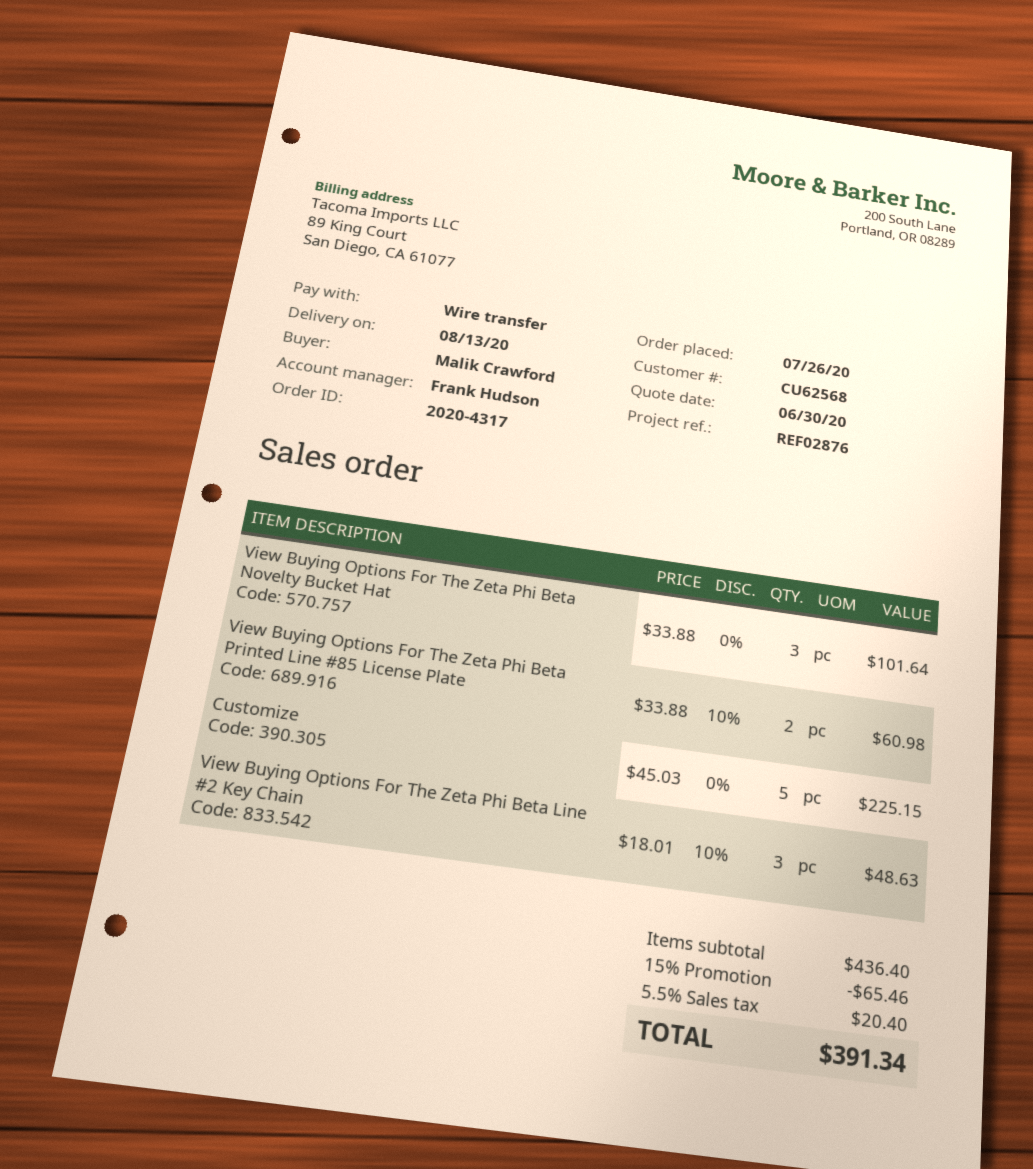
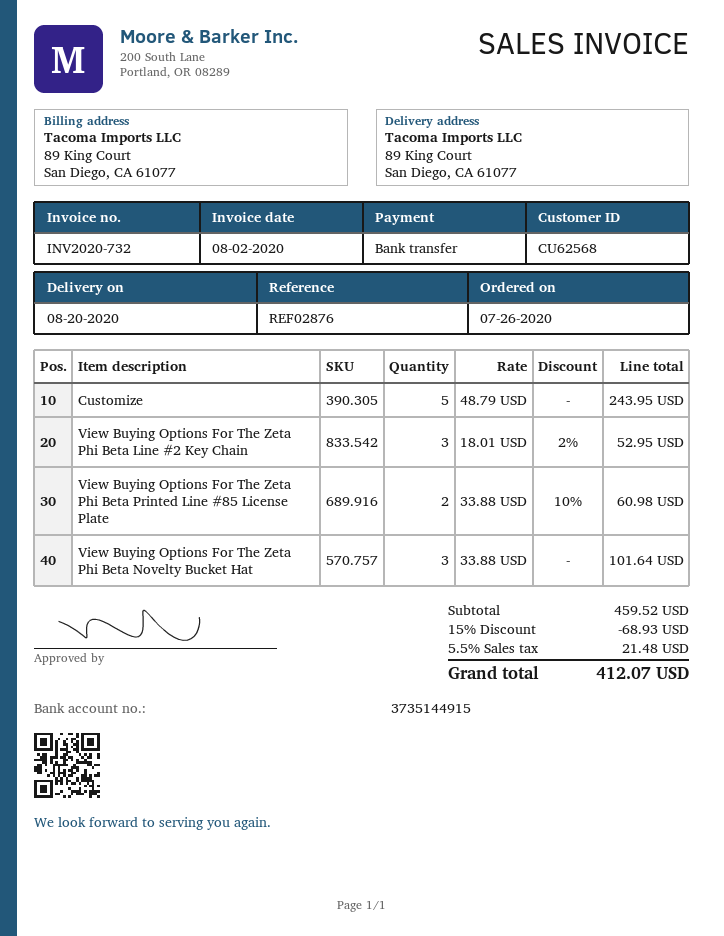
delivery date: 2020-08-13 -> 2020-08-20
Customize: 5 x 45.03 = 225.15 -> 5 x 48.79 = 243.95
View Buying Options For The Zeta Phi Beta Line #2 Key Chain: 3 x 18.01 - 10% = 48.63 -> 3 x 18.01 - 2% = 52.95
subtotal: 436.40 -> 459.52
discount: 15% = 65.46 -> 15% = 68.93
tax: 5.5% = 20.40 -> 5.5% = 21.48
total: 391.34 -> 412.07

